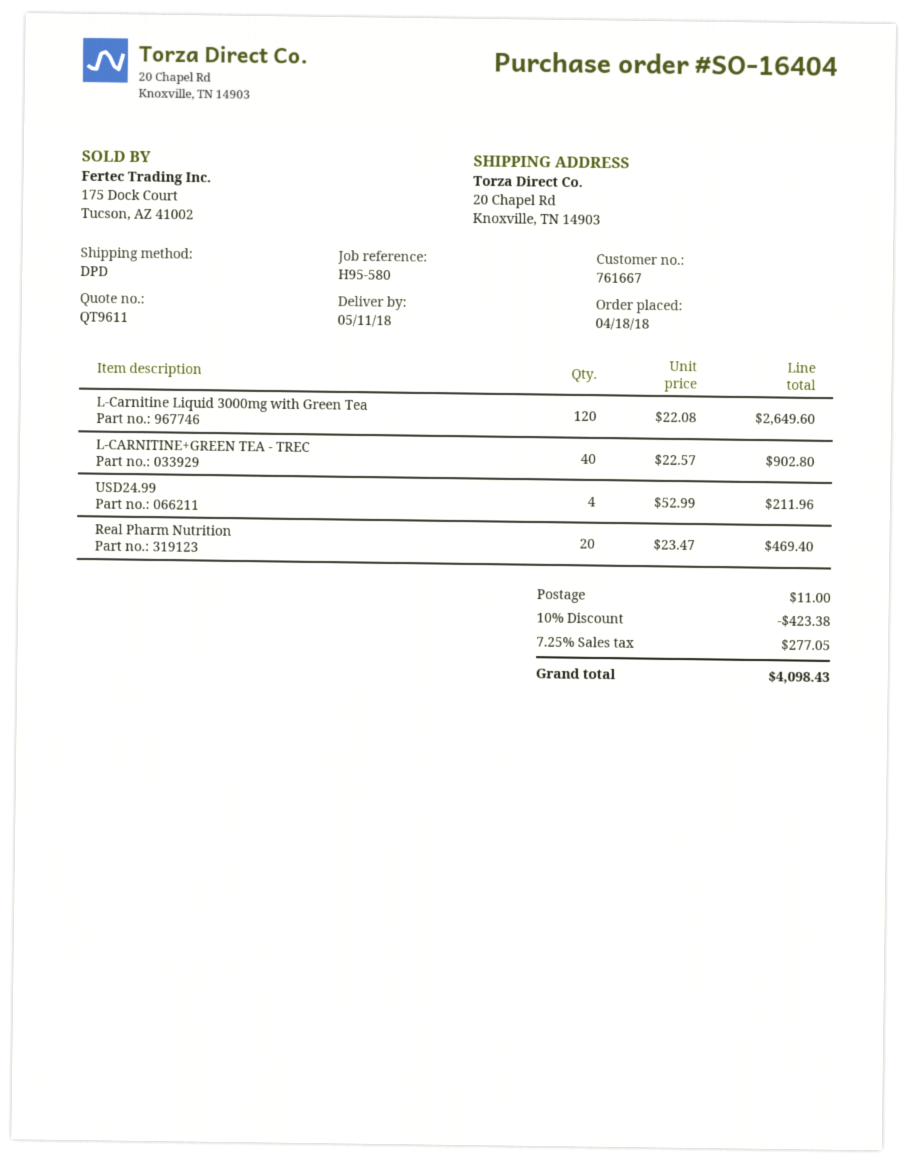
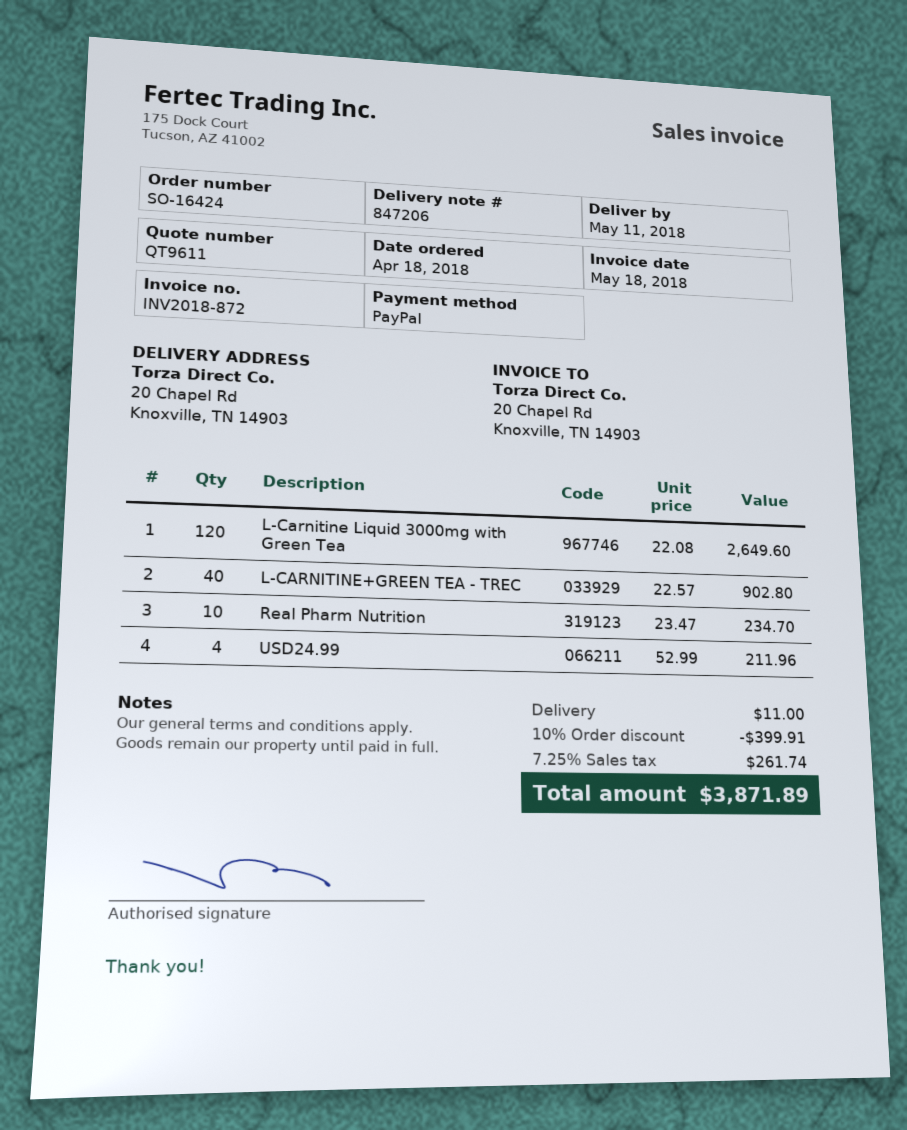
order number: SO-16404 -> SO-16424
Real Pharm Nutrition: 20 x 23.47 = 469.40 -> 10 x 23.47 = 234.70
discount: 10% = 423.38 -> 10% = 399.91
tax: 7.25% = 277.05 -> 7.25% = 261.74
total: 4098.43 -> 3871.89

